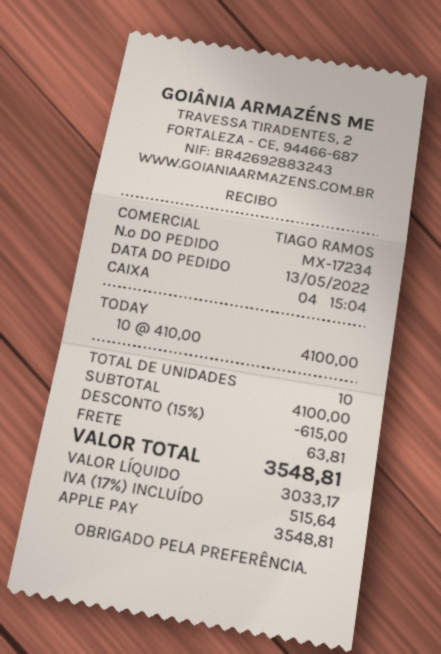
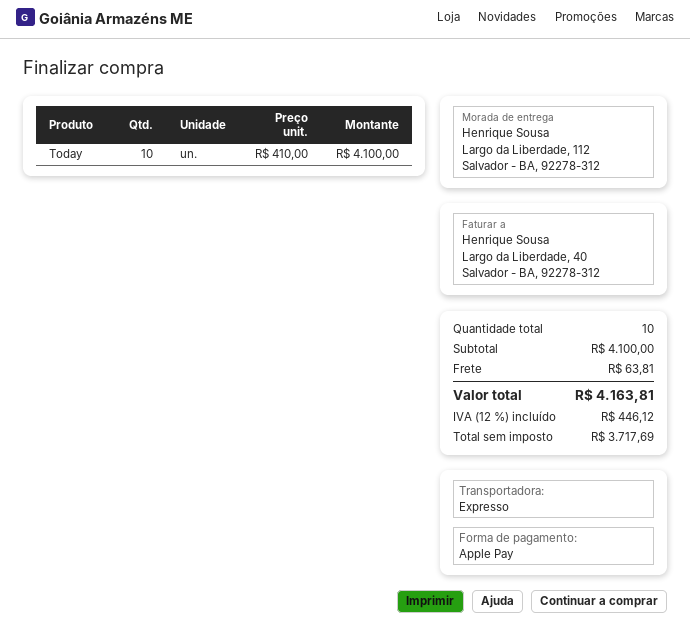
discount: 15% = 615.00 -> none
net: 3033.17 -> 3717.69
tax: 17% = 515.64 -> 12% = 446.12
total: 3548.81 -> 4163.81

